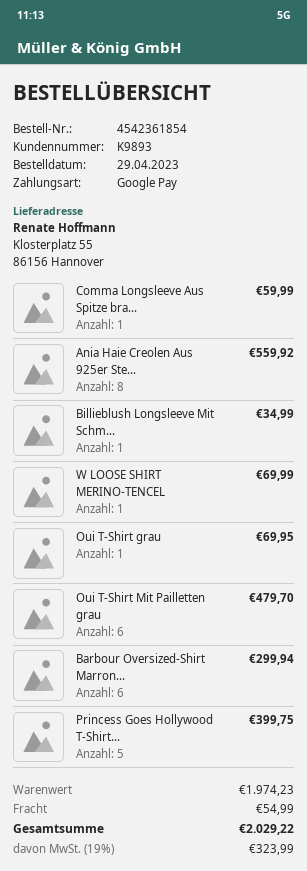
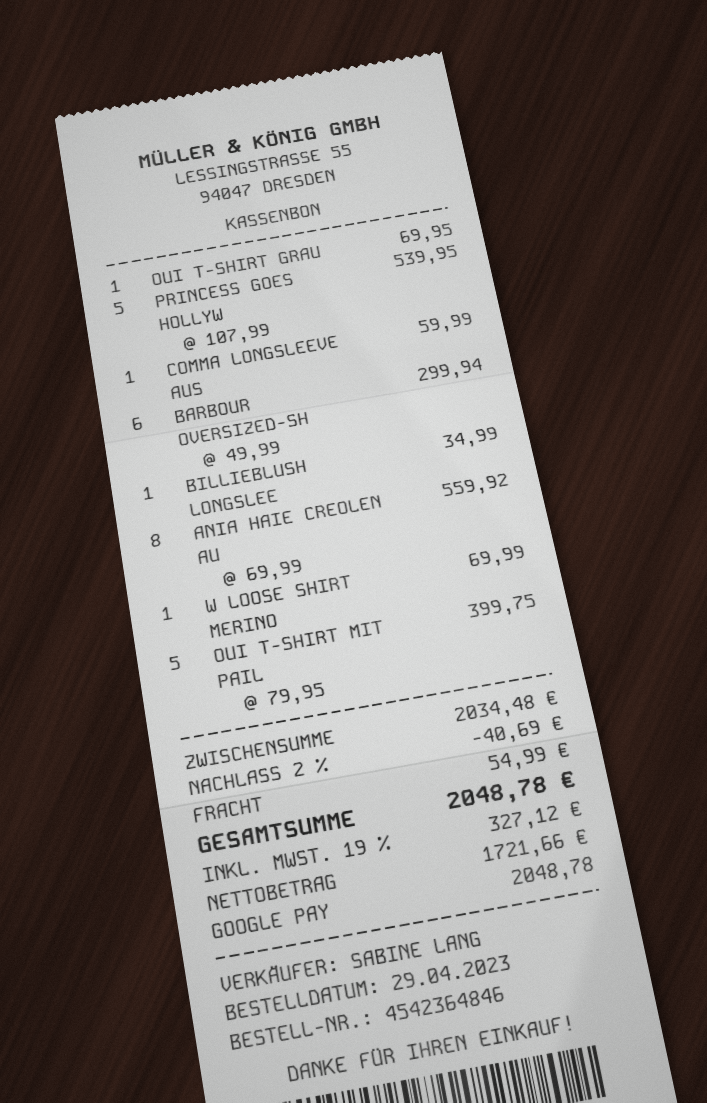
order number: 4542361854 -> 4542364846
Oui T-Shirt Mit Pailletten grau: 6 for 479.70 -> 5 for 399.75
Princess Goes Hollywood T-Shirt...: 5 for 399.75 -> 5 for 539.95
subtotal: 1974.23 -> 2034.48
discount: none -> 2% = 40.69
tax: 19% = 323.99 -> 19% = 327.12
total: 2029.22 -> 2048.78

